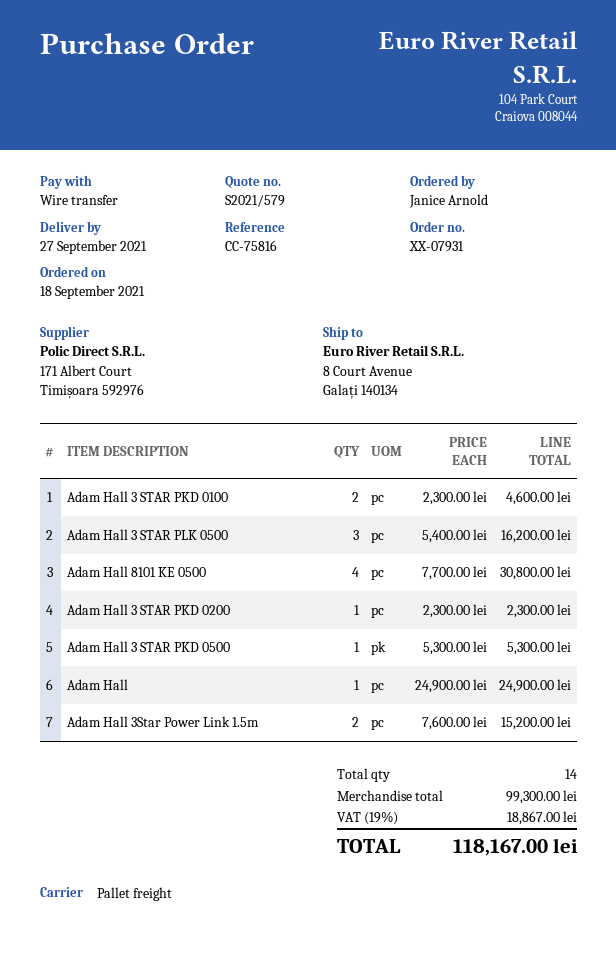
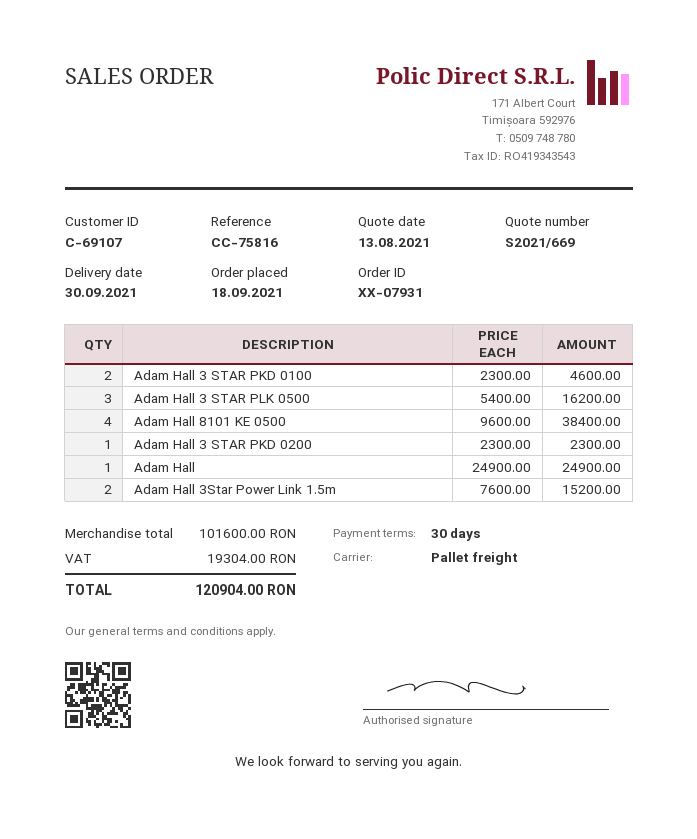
quote number: S2021/579 -> S2021/669
delivery date: 2021-09-27 -> 2021-09-30
Adam Hall 8101 KE 0500: 4 x 7700.00 = 30800.00 -> 4 x 9600.00 = 38400.00
Adam Hall 3 STAR PKD 0500: 1 x 5300.00 = 5300.00 -> none
subtotal: 99300.00 -> 101600.00
tax: 18867.00 -> 19304.00
total: 118167.00 -> 120904.00

